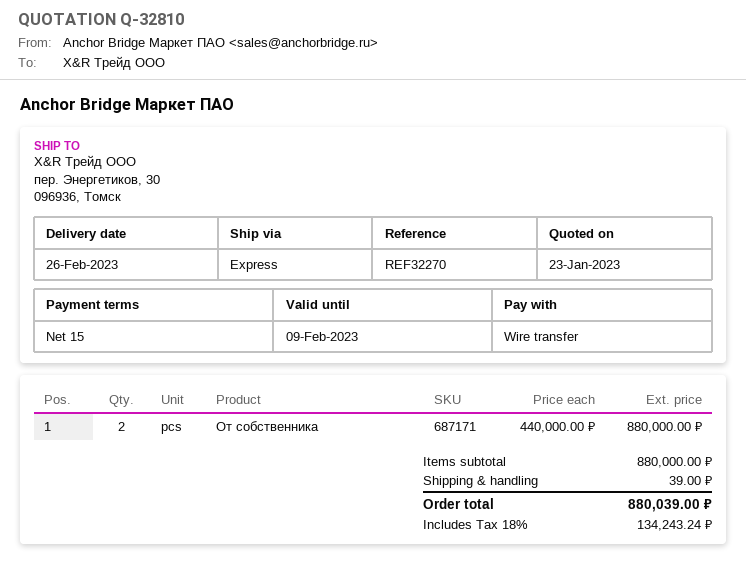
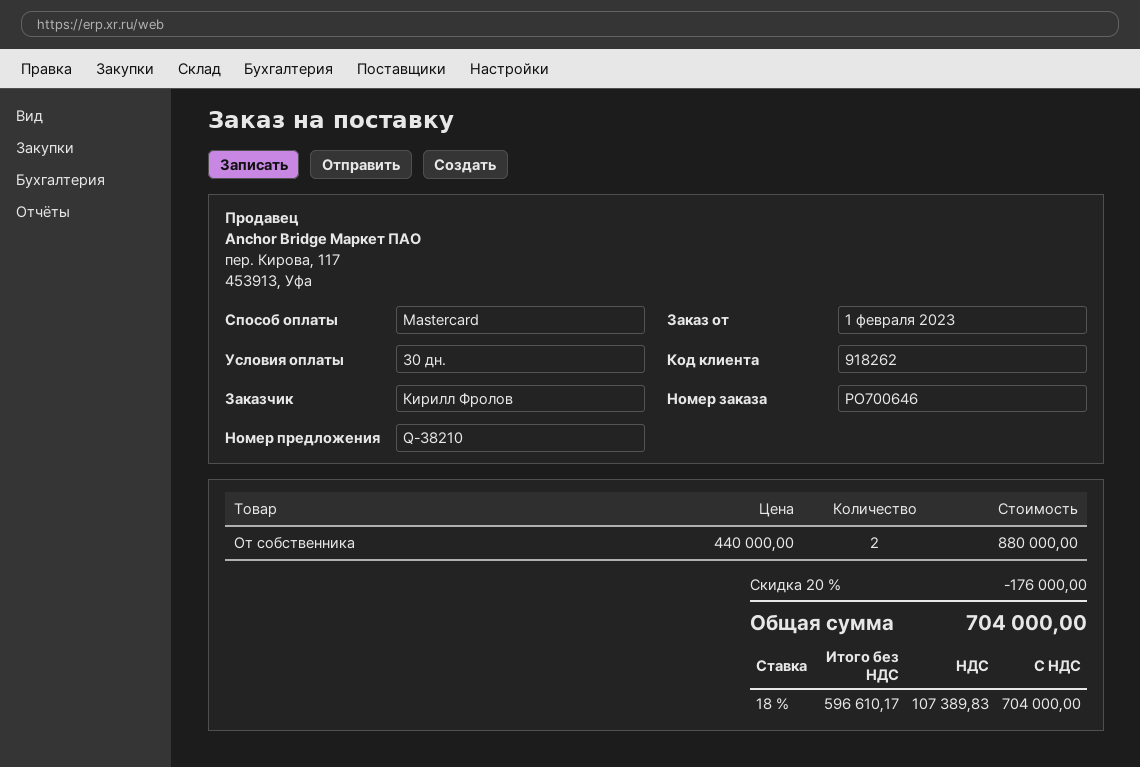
quote number: Q-32810 -> Q-38210
payment terms: 15 days -> 30 days
payment method: bank transfer -> Mastercard
discount: none -> 20% = 176000.00
shipping: 39.00 -> none
tax: 18% = 134243.24 -> 18% = 107389.83
total: 880039.00 -> 704000.00

